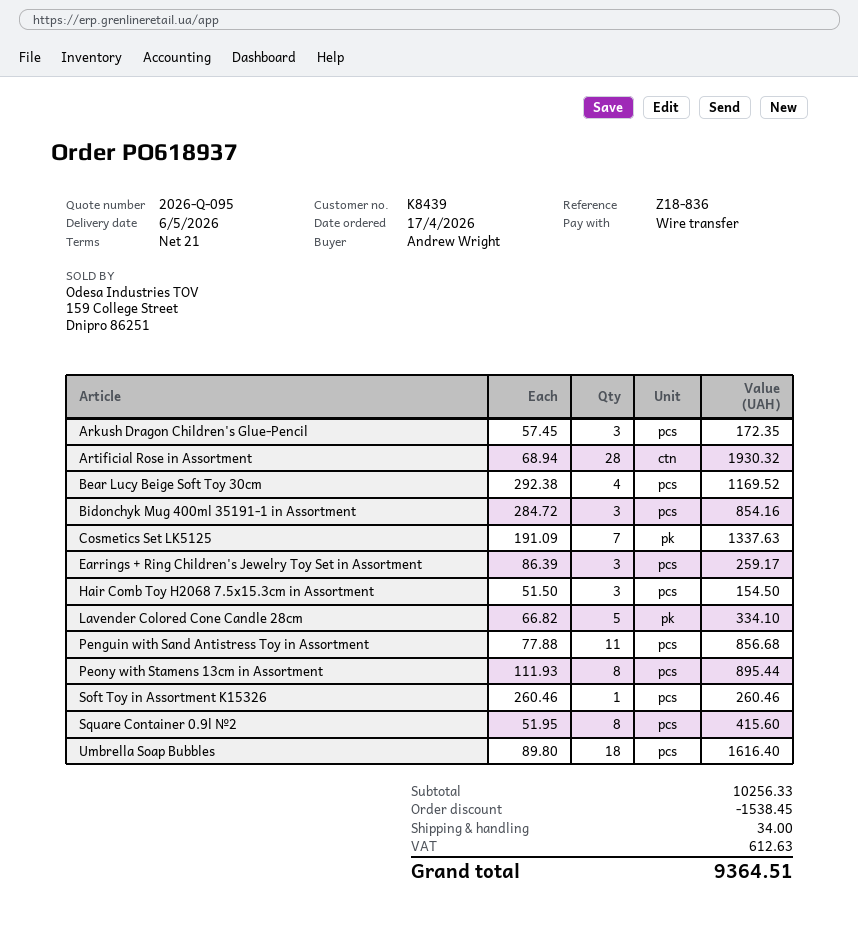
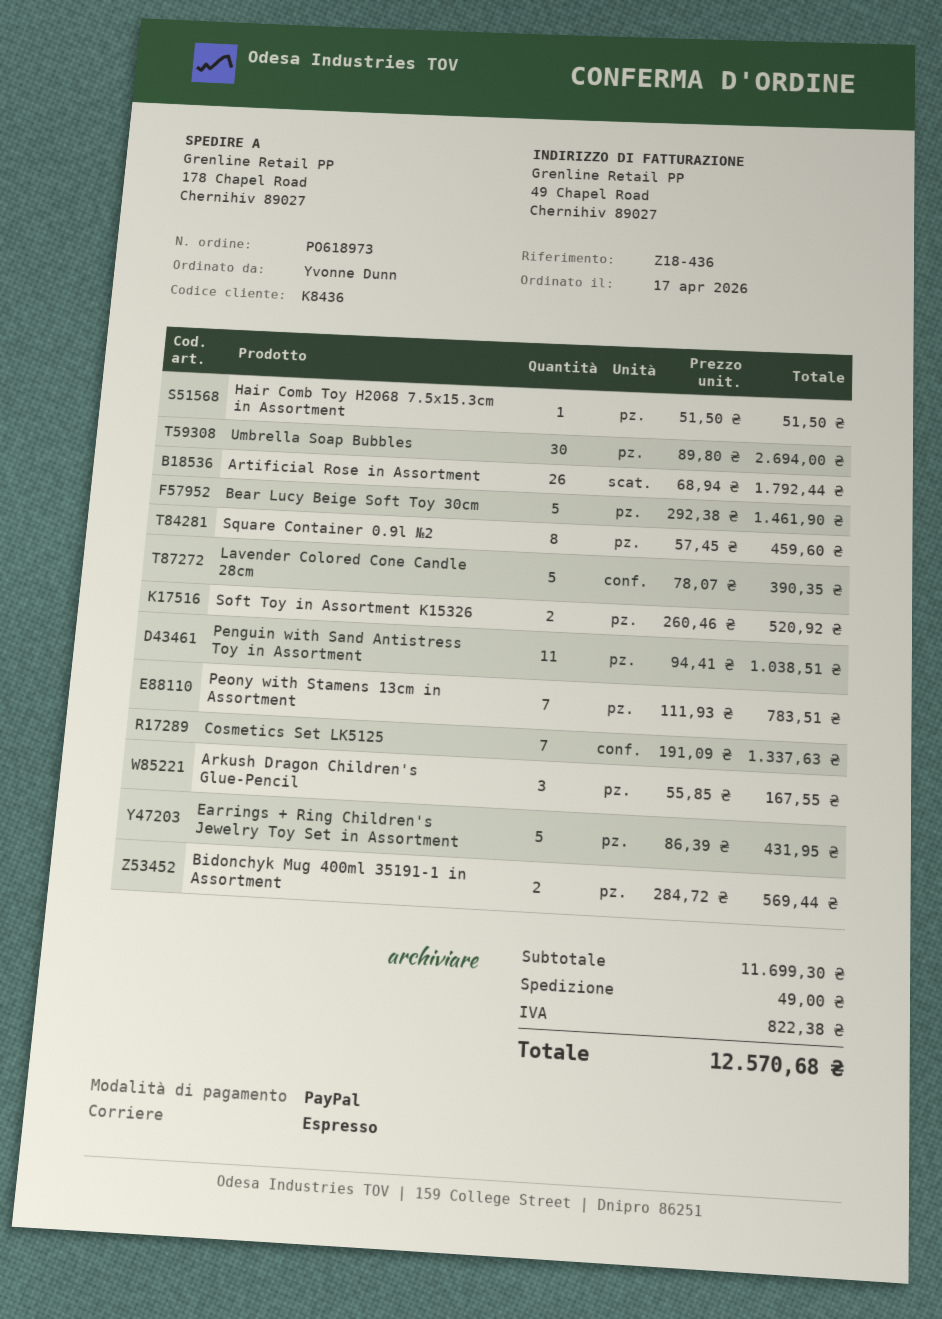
order number: PO618937 -> PO618973
customer number: K8439 -> K8436
reference: Z18-836 -> Z18-436
ordered by: Andrew Wright -> Yvonne Dunn
payment method: bank transfer -> PayPal
Arkush Dragon Children's Glue-Pencil: 3 x 57.45 = 172.35 -> 3 x 55.85 = 167.55
Artificial Rose in Assortment: 28 x 68.94 = 1930.32 -> 26 x 68.94 = 1792.44
Bear Lucy Beige Soft Toy 30cm: 4 x 292.38 = 1169.52 -> 5 x 292.38 = 1461.90
Bidonchyk Mug 400ml 35191-1 in Assortment: 3 x 284.72 = 854.16 -> 2 x 284.72 = 569.44
Earrings + Ring Children's Jewelry Toy Set in Assortment: 3 x 86.39 = 259.17 -> 5 x 86.39 = 431.95
Hair Comb Toy H2068 7.5x15.3cm in Assortment: 3 x 51.50 = 154.50 -> 1 x 51.50 = 51.50
Lavender Colored Cone Candle 28cm: 5 x 66.82 = 334.10 -> 5 x 78.07 = 390.35
Penguin with Sand Antistress Toy in Assortment: 11 x 77.88 = 856.68 -> 11 x 94.41 = 1038.51
Peony with Stamens 13cm in Assortment: 8 x 111.93 = 895.44 -> 7 x 111.93 = 783.51
Soft Toy in Assortment K15326: 1 x 260.46 = 260.46 -> 2 x 260.46 = 520.92
Square Container 0.9l №2: 8 x 51.95 = 415.60 -> 8 x 57.45 = 459.60
Umbrella Soap Bubbles: 18 x 89.80 = 1616.40 -> 30 x 89.80 = 2694.00
subtotal: 10256.33 -> 11699.30
discount: 1538.45 -> none
shipping: 34.00 -> 49.00
tax: 612.63 -> 822.38
total: 9364.51 -> 12570.68

